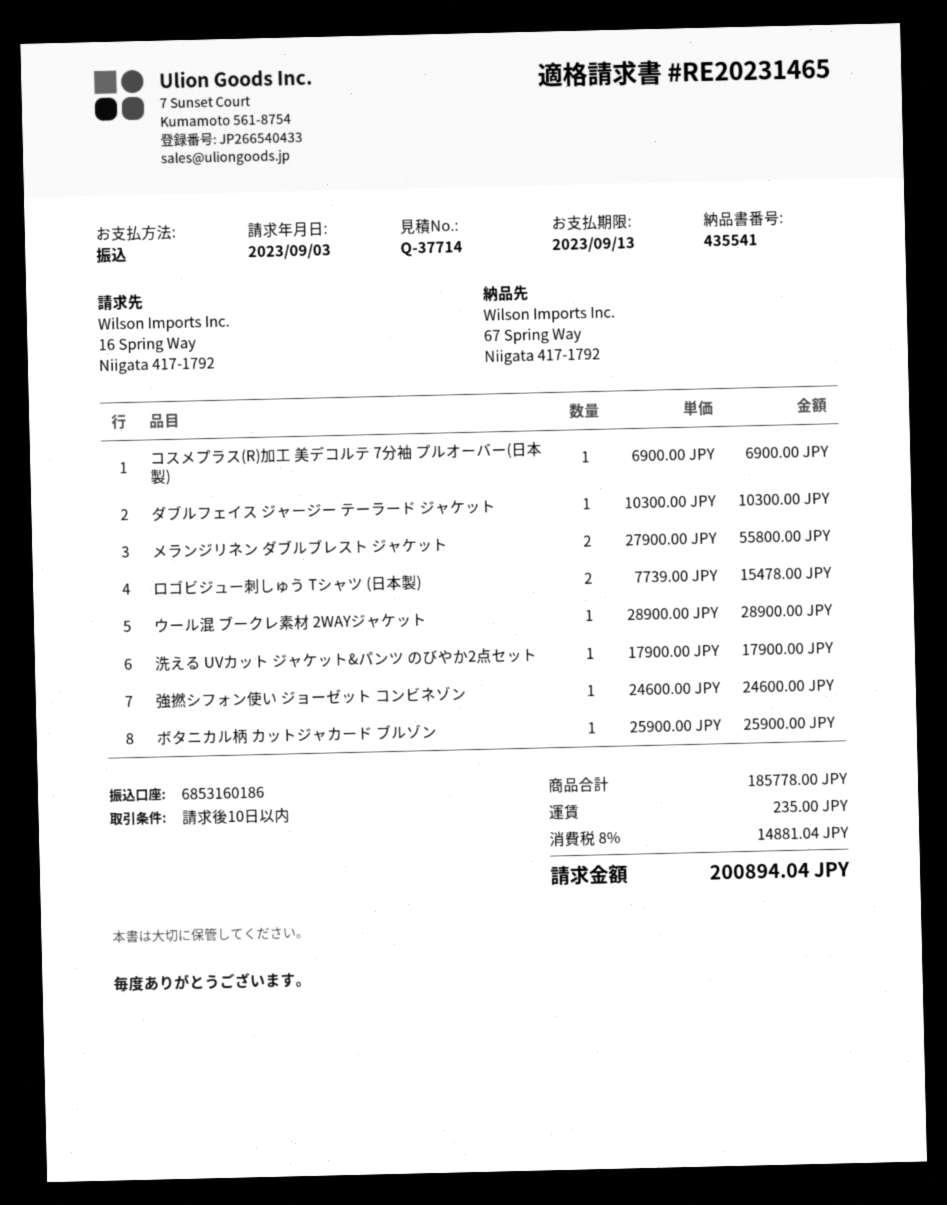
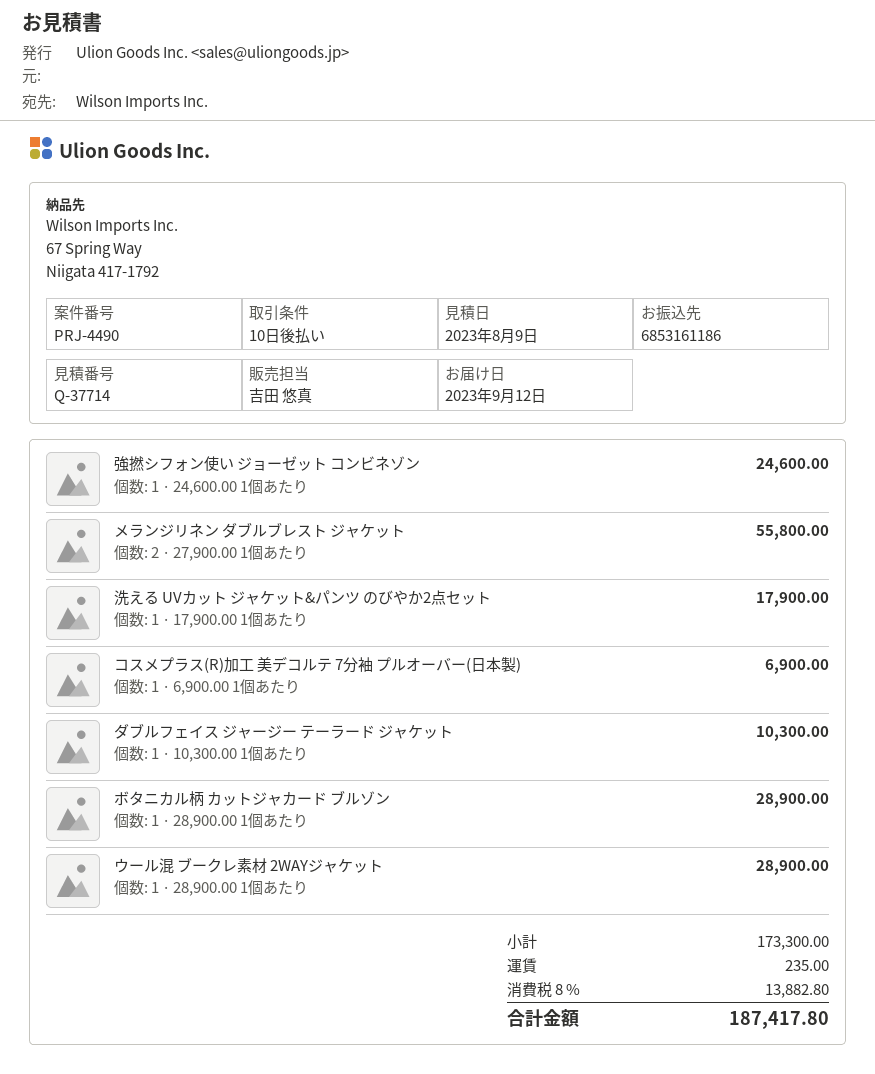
bank account: 6853160186 -> 6853161186
ロゴビジュー刺しゅう Tシャツ (日本製): 2 x 7739.00 = 15478.00 -> none
ボタニカル柄 カットジャカード ブルゾン: 1 x 25900.00 = 25900.00 -> 1 x 28900.00 = 28900.00
subtotal: 185778.00 -> 173300.00
tax: 8% = 14881.04 -> 8% = 13882.80
total: 200894.04 -> 187417.80

